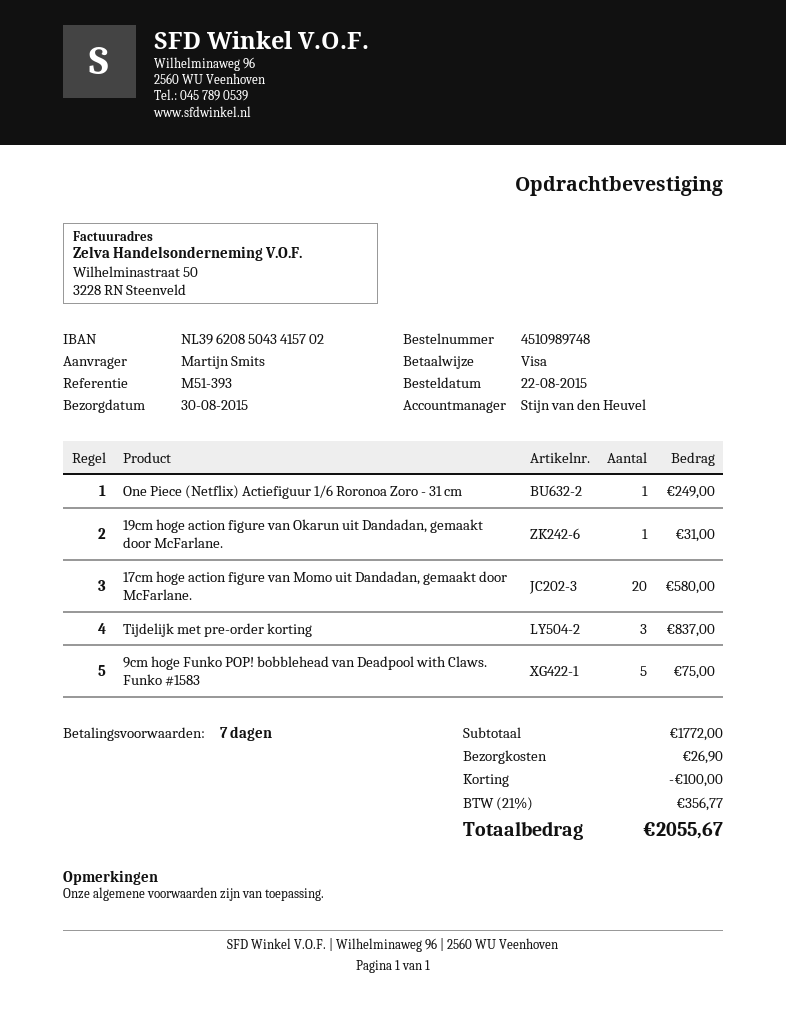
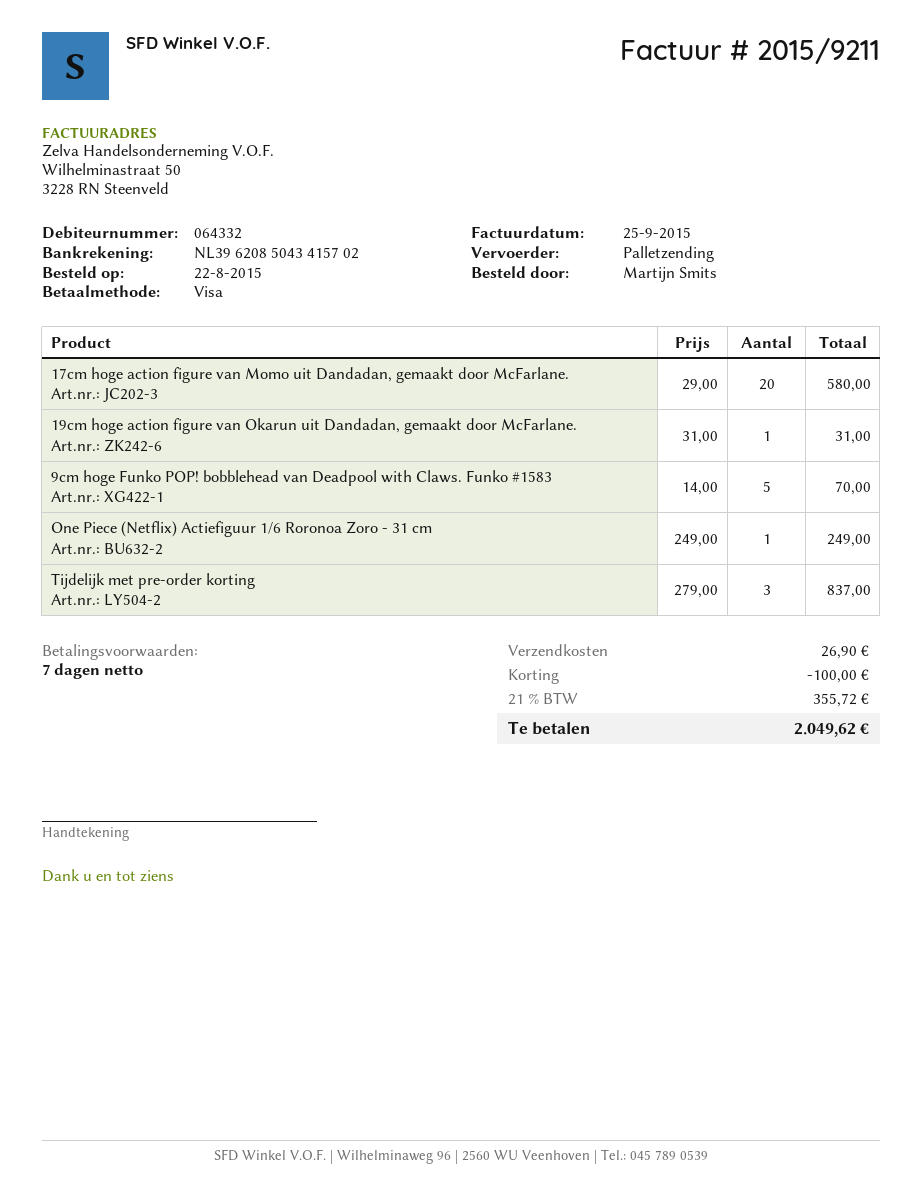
9cm hoge Funko POP! bobblehead van Deadpool with Claws. Funko #1583: 5 for 75.00 -> 5 for 70.00
tax: 21% = 356.77 -> 21% = 355.72
total: 2055.67 -> 2049.62

